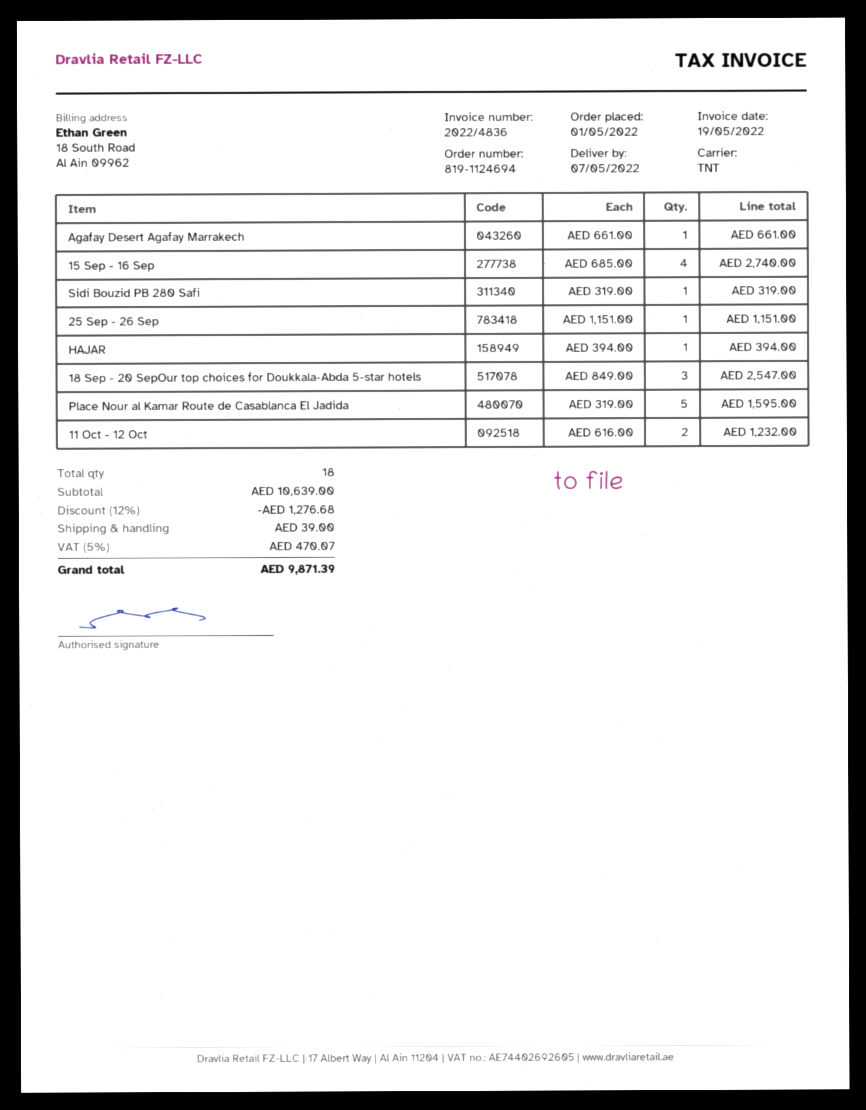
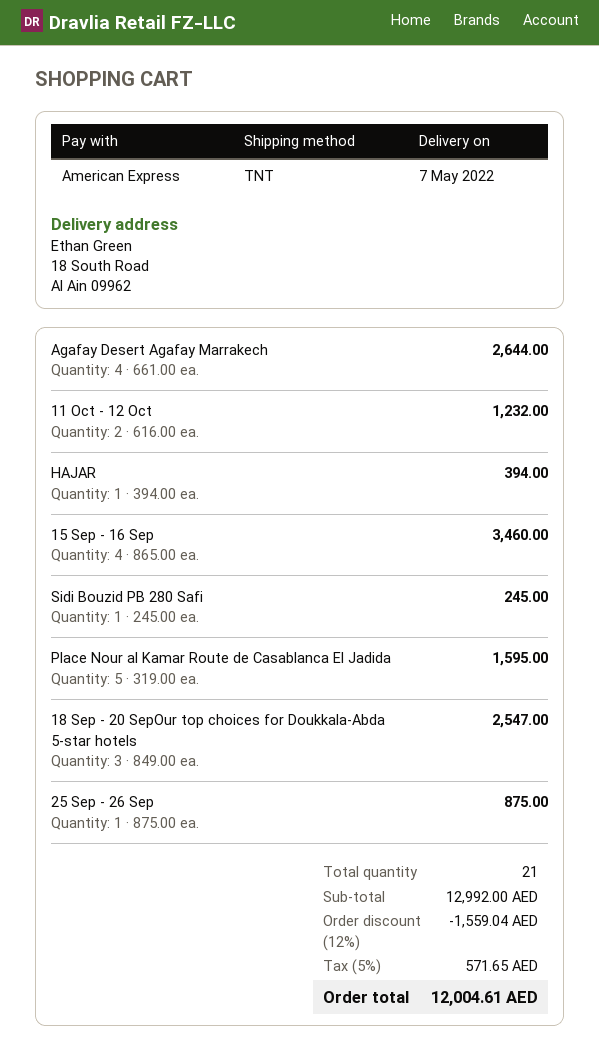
Agafay Desert Agafay Marrakech: 1 x 661.00 = 661.00 -> 4 x 661.00 = 2644.00
15 Sep - 16 Sep: 4 x 685.00 = 2740.00 -> 4 x 865.00 = 3460.00
Sidi Bouzid PB 280 Safi: 1 x 319.00 = 319.00 -> 1 x 245.00 = 245.00
25 Sep - 26 Sep: 1 x 1151.00 = 1151.00 -> 1 x 875.00 = 875.00
total quantity: 18 -> 21
subtotal: 10639.00 -> 12992.00
discount: 12% = 1276.68 -> 12% = 1559.04
shipping: 39.00 -> none
tax: 5% = 470.07 -> 5% = 571.65
total: 9871.39 -> 12004.61

